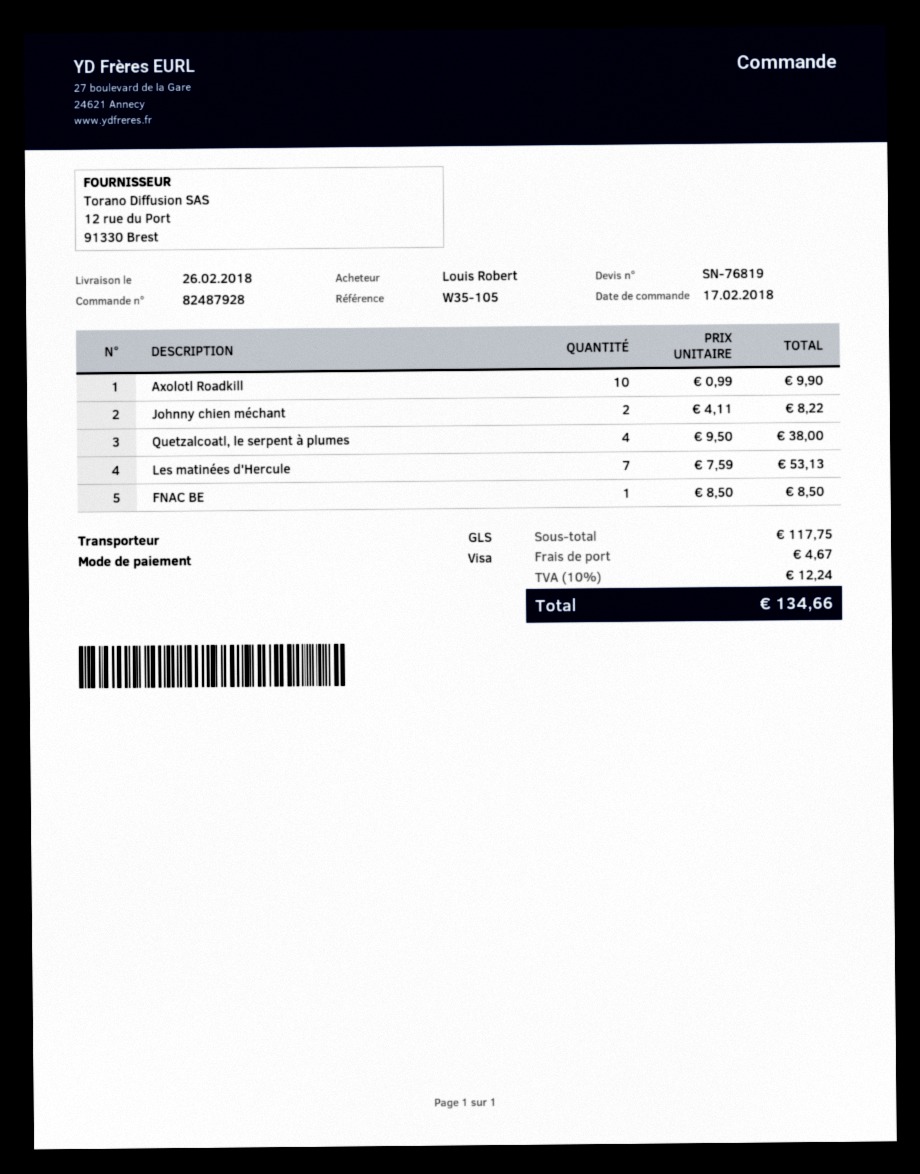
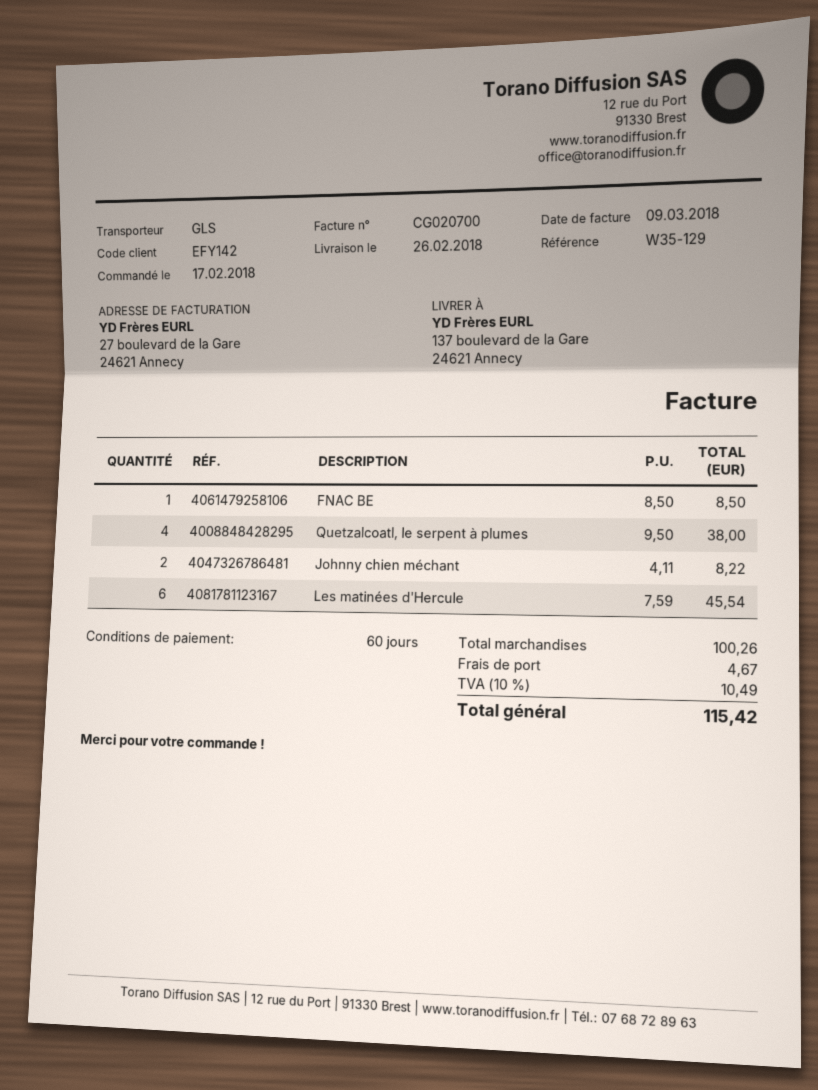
reference: W35-105 -> W35-129
Axolotl Roadkill: 10 x 0.99 = 9.90 -> none
Les matinées d'Hercule: 7 x 7.59 = 53.13 -> 6 x 7.59 = 45.54
subtotal: 117.75 -> 100.26
tax: 10% = 12.24 -> 10% = 10.49
total: 134.66 -> 115.42

